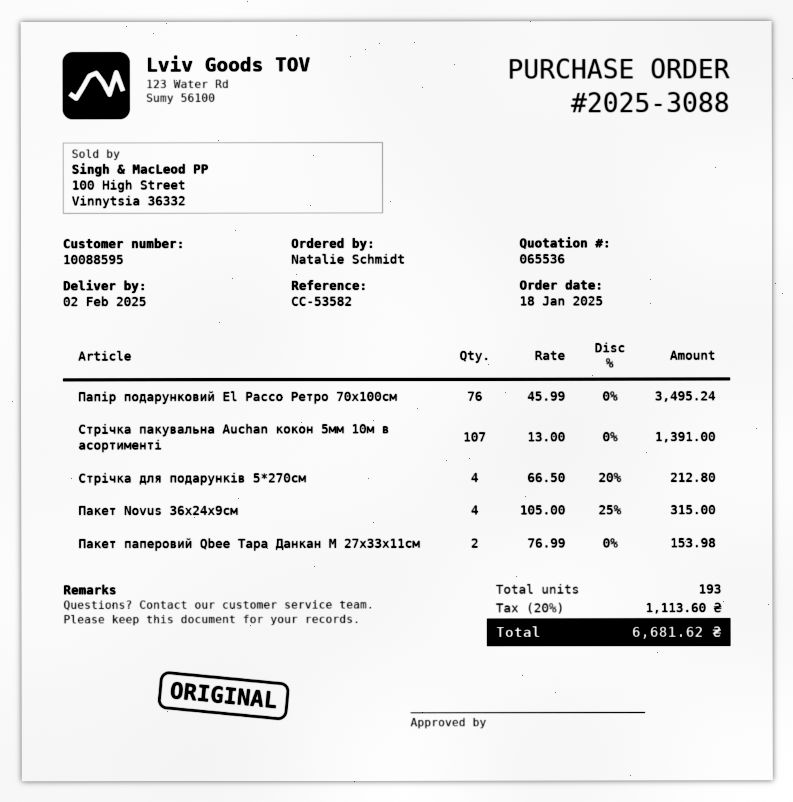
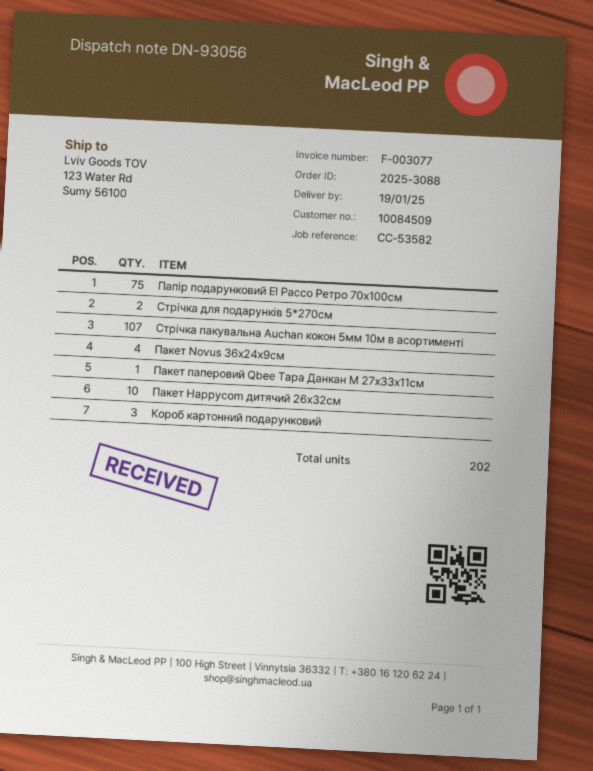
delivery date: 2025-02-02 -> 2025-01-19
customer number: 10088595 -> 10084509
Папір подарунковий El Pacco Ретро 70х100см: 76 -> 75
Стрічка для подарунків 5*270см: 4 -> 2
Пакет паперовий Qbee Тара Данкан M 27х33х11см: 2 -> 1
Пакет Happycom дитячий 26x32см: none -> 10
Короб картонний подарунковий: none -> 3
total quantity: 193 -> 202

